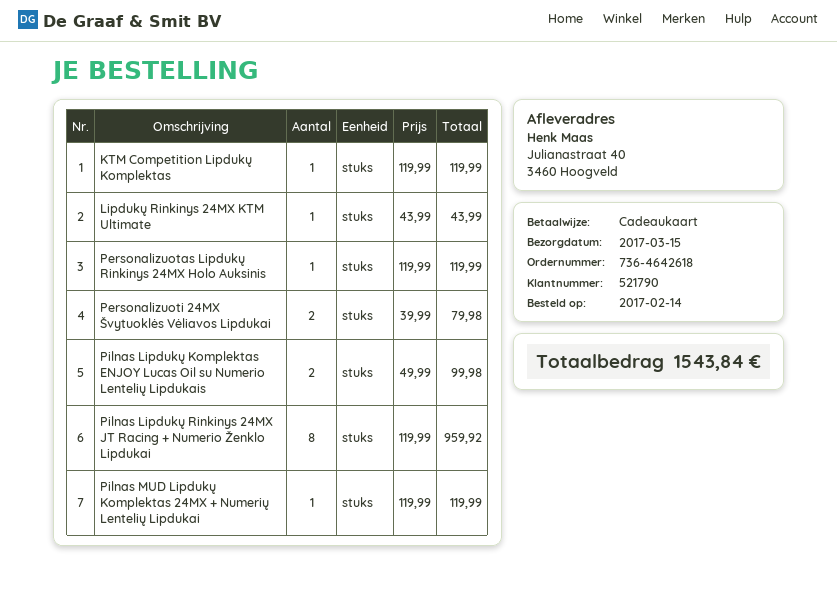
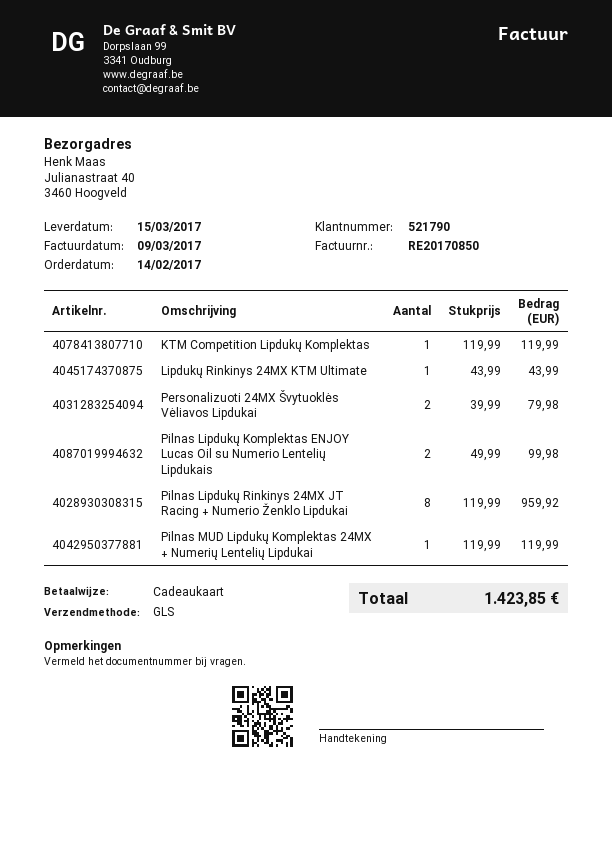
Personalizuotas Lipdukų Rinkinys 24MX Holo Auksinis: 1 x 119.99 = 119.99 -> none
total: 1543.84 -> 1423.85

